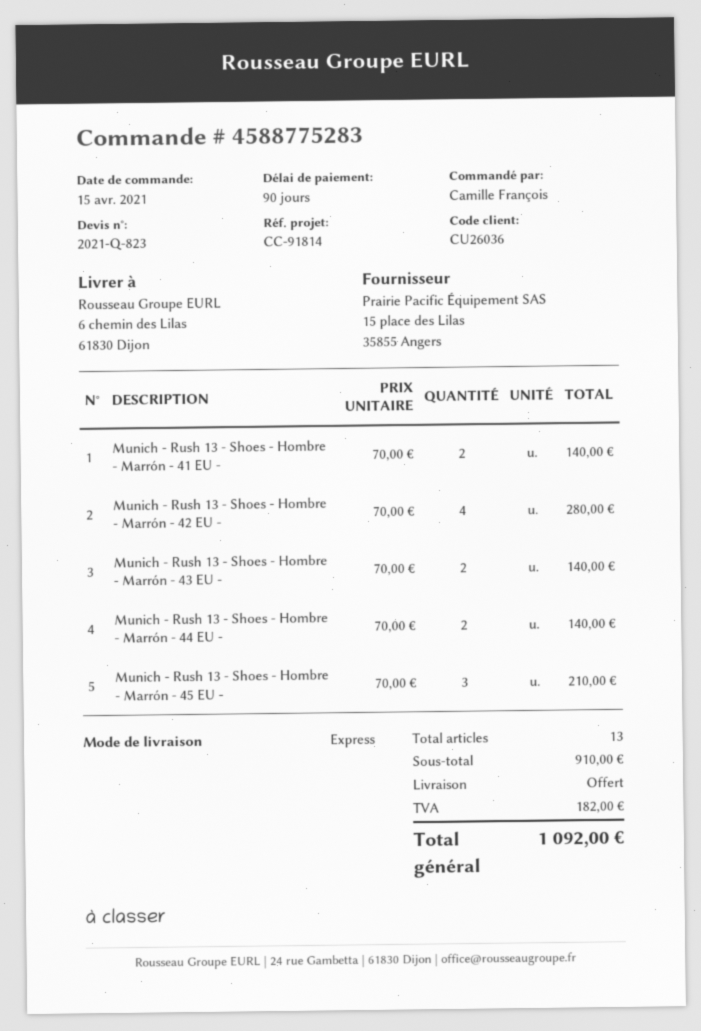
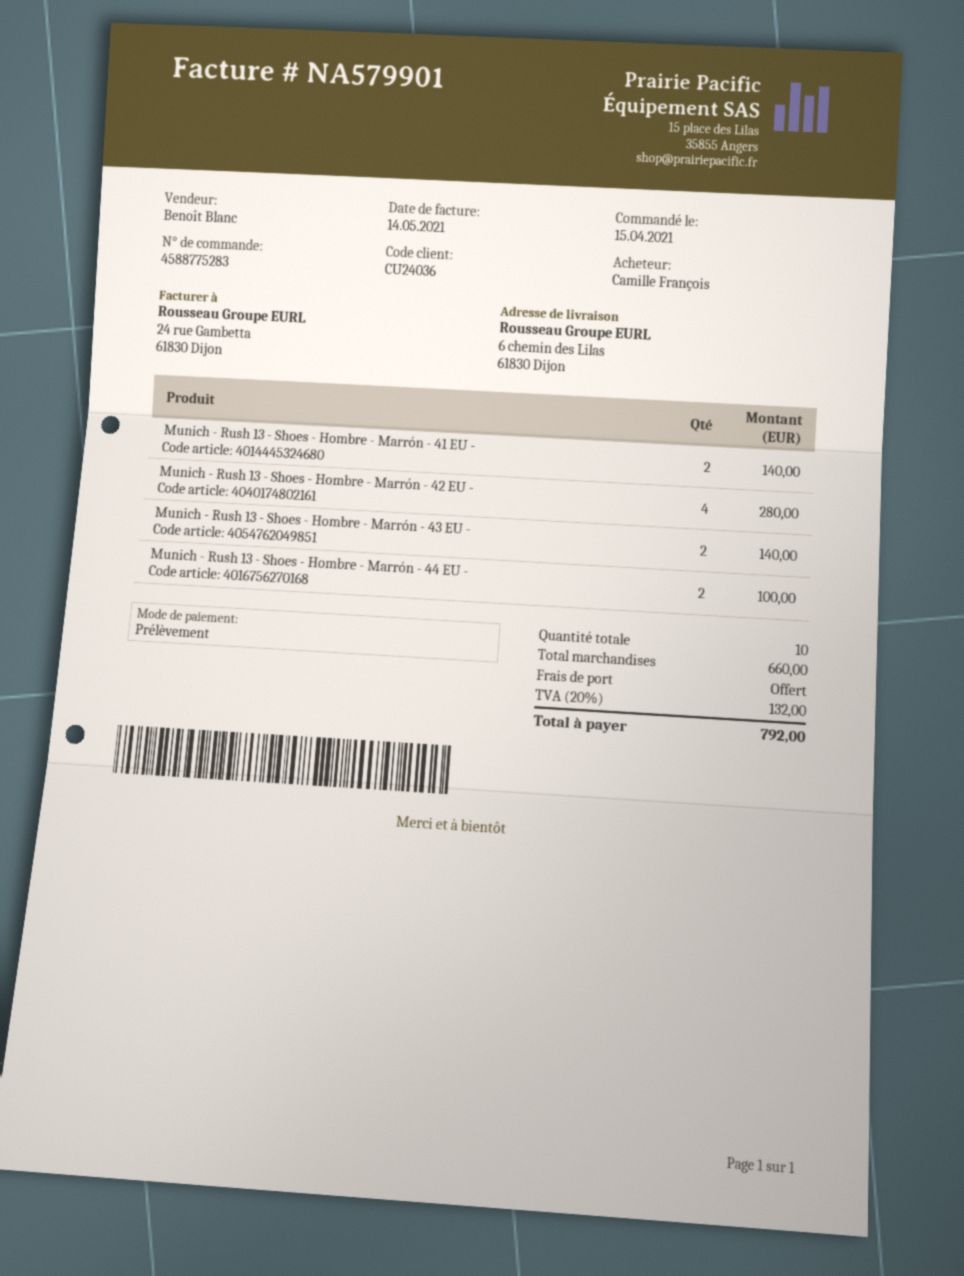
customer number: CU26036 -> CU24036
Munich - Rush 13 - Shoes - Hombre - Marrón - 44 EU -: 2 for 140.00 -> 2 for 100.00
Munich - Rush 13 - Shoes - Hombre - Marrón - 45 EU -: 3 for 210.00 -> none
total quantity: 13 -> 10
subtotal: 910.00 -> 660.00
tax: 182.00 -> 132.00
total: 1092.00 -> 792.00

